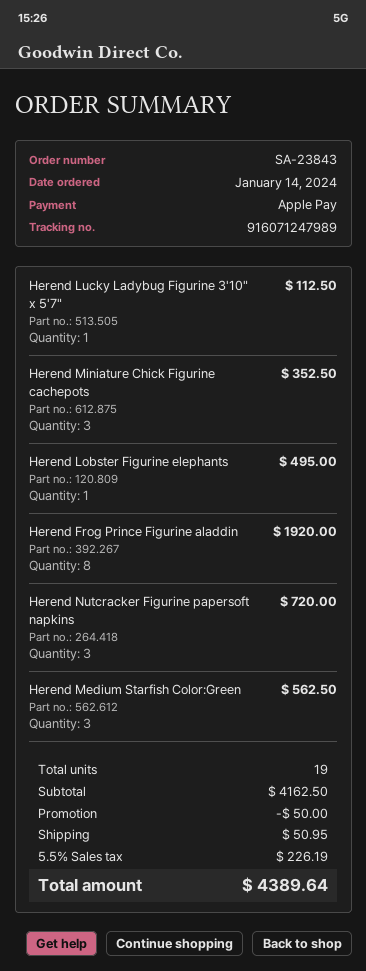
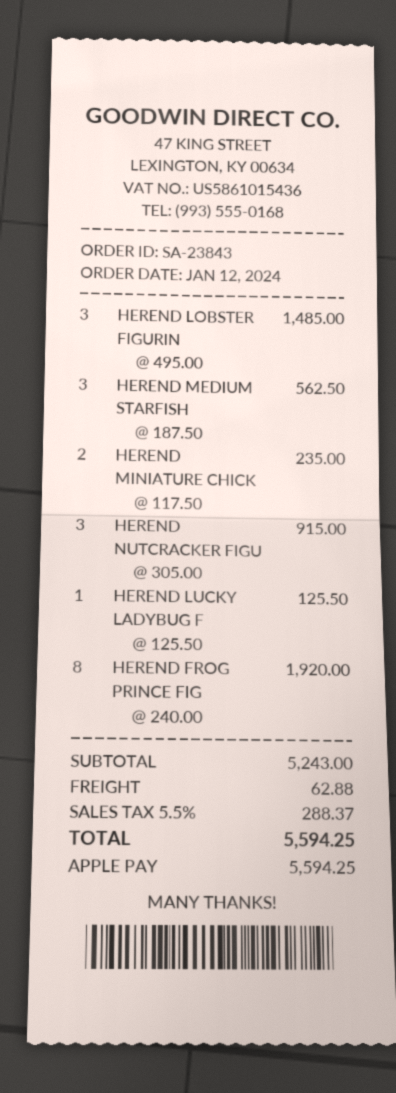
order date: 2024-01-14 -> 2024-01-12
Herend Lucky Ladybug Figurine 3'10" x 5'7": 1 for 112.50 -> 1 for 125.50
Herend Miniature Chick Figurine cachepots: 3 for 352.50 -> 2 for 235.00
Herend Lobster Figurine elephants: 1 for 495.00 -> 3 for 1485.00
Herend Nutcracker Figurine papersoft napkins: 3 for 720.00 -> 3 for 915.00
subtotal: 4162.50 -> 5243.00
discount: 50.00 -> none
shipping: 50.95 -> 62.88
tax: 5.5% = 226.19 -> 5.5% = 288.37
total: 4389.64 -> 5594.25

